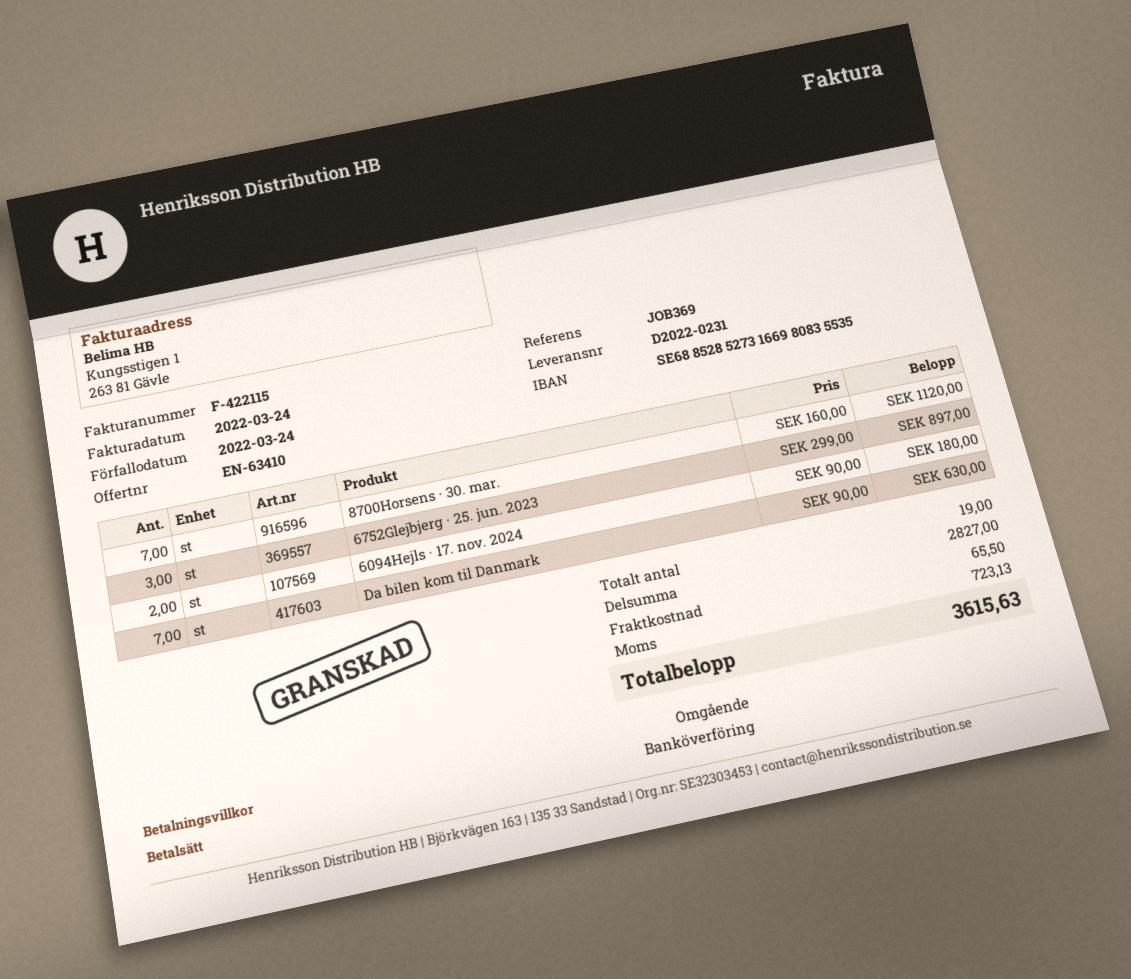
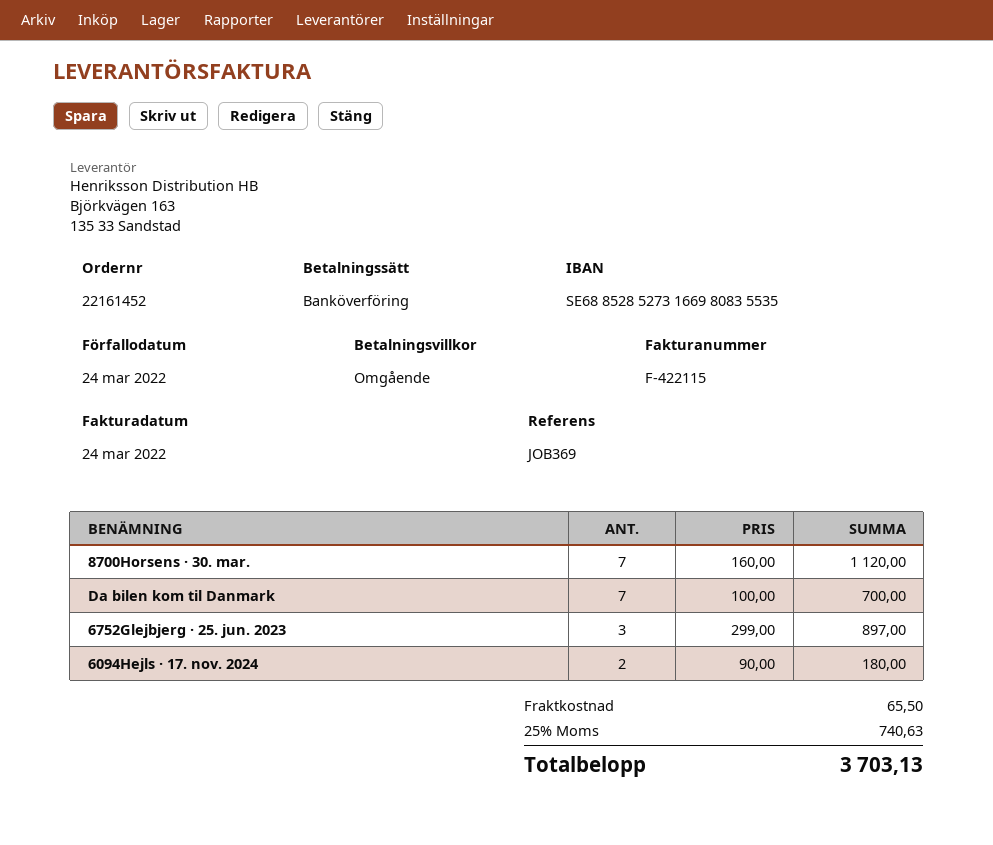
Da bilen kom til Danmark: 7 x 90.00 = 630.00 -> 7 x 100.00 = 700.00
tax: 723.13 -> 740.63
total: 3615.63 -> 3703.13

